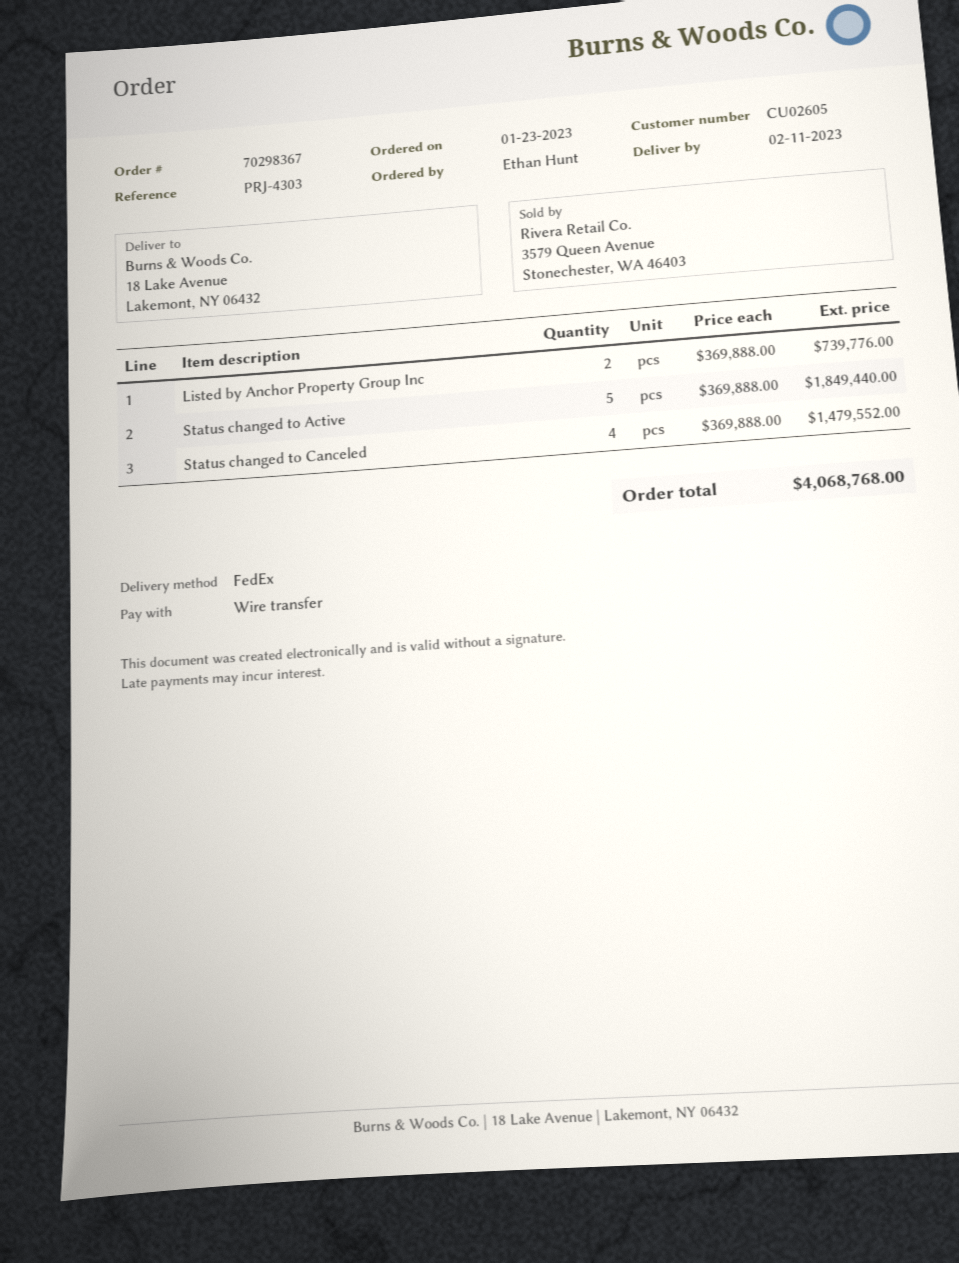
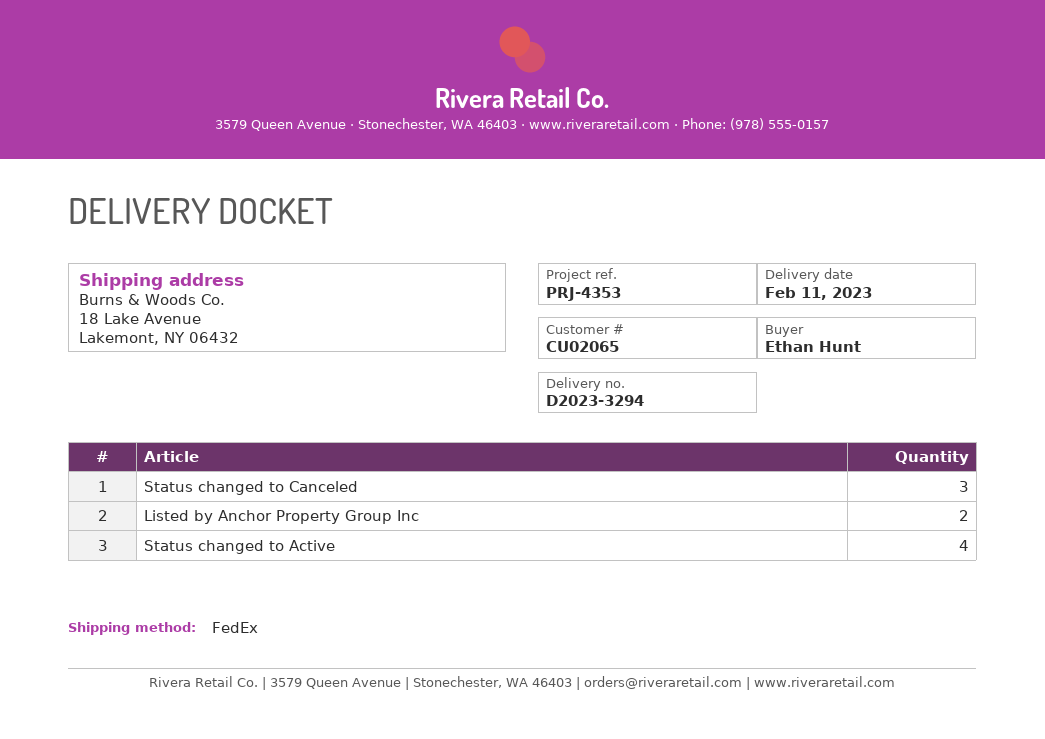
customer number: CU02605 -> CU02065
reference: PRJ-4303 -> PRJ-4353
Status changed to Active: 5 -> 4
Status changed to Canceled: 4 -> 3

